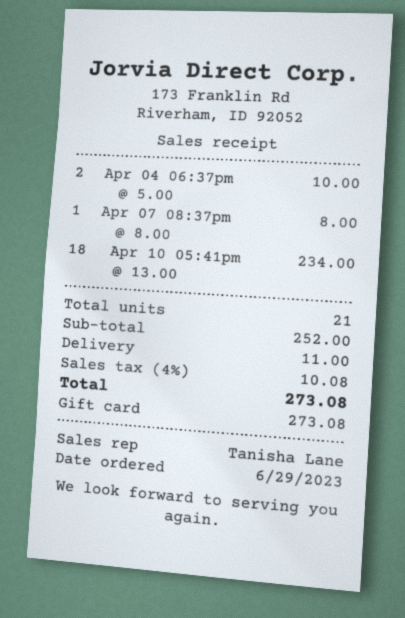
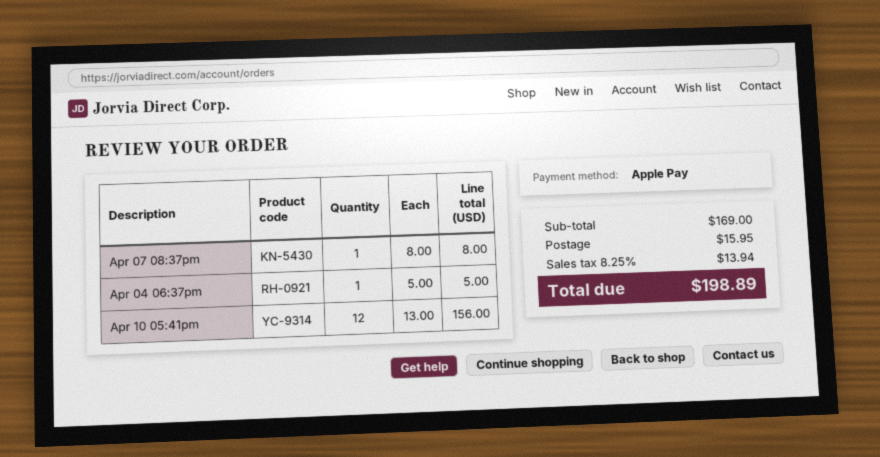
payment method: gift card -> Apple Pay
Apr 04 06:37pm: 2 x 5.00 = 10.00 -> 1 x 5.00 = 5.00
Apr 10 05:41pm: 18 x 13.00 = 234.00 -> 12 x 13.00 = 156.00
subtotal: 252.00 -> 169.00
shipping: 11.00 -> 15.95
tax: 4% = 10.08 -> 8.25% = 13.94
total: 273.08 -> 198.89

